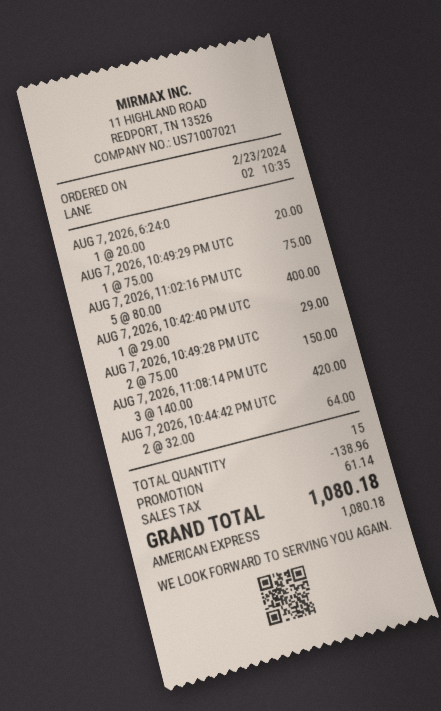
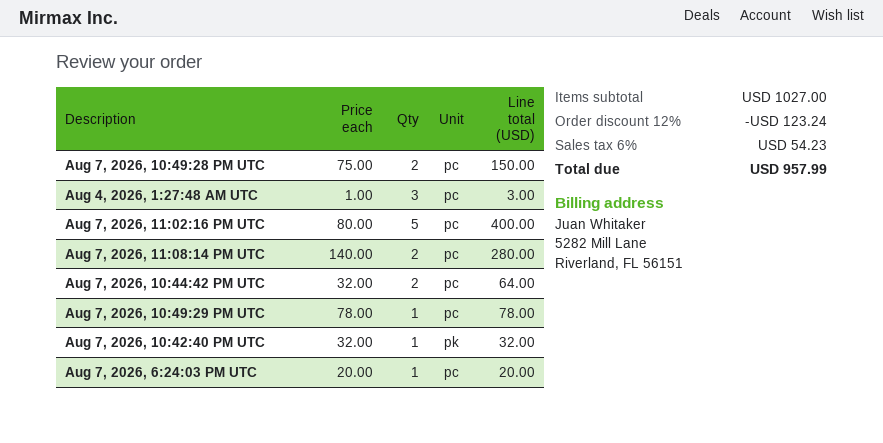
AUG 7, 2026, 10:49:29 PM UTC: 1 x 75.00 = 75.00 -> 1 x 78.00 = 78.00
AUG 7, 2026, 10:42:40 PM UTC: 1 x 29.00 = 29.00 -> 1 x 32.00 = 32.00
AUG 7, 2026, 11:08:14 PM UTC: 3 x 140.00 = 420.00 -> 2 x 140.00 = 280.00
Aug 4, 2026, 1:27:48 AM UTC: none -> 3 x 1.00 = 3.00
discount: 138.96 -> 123.24
tax: 61.14 -> 54.23
total: 1080.18 -> 957.99

